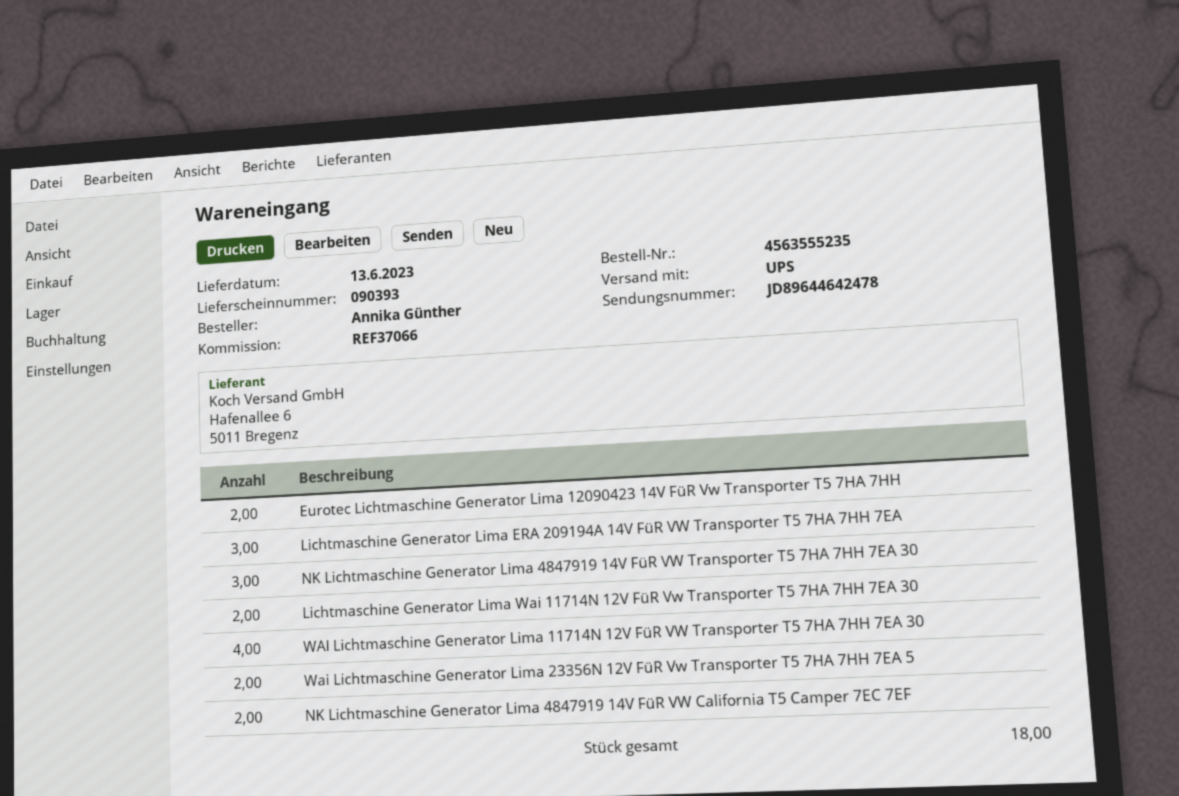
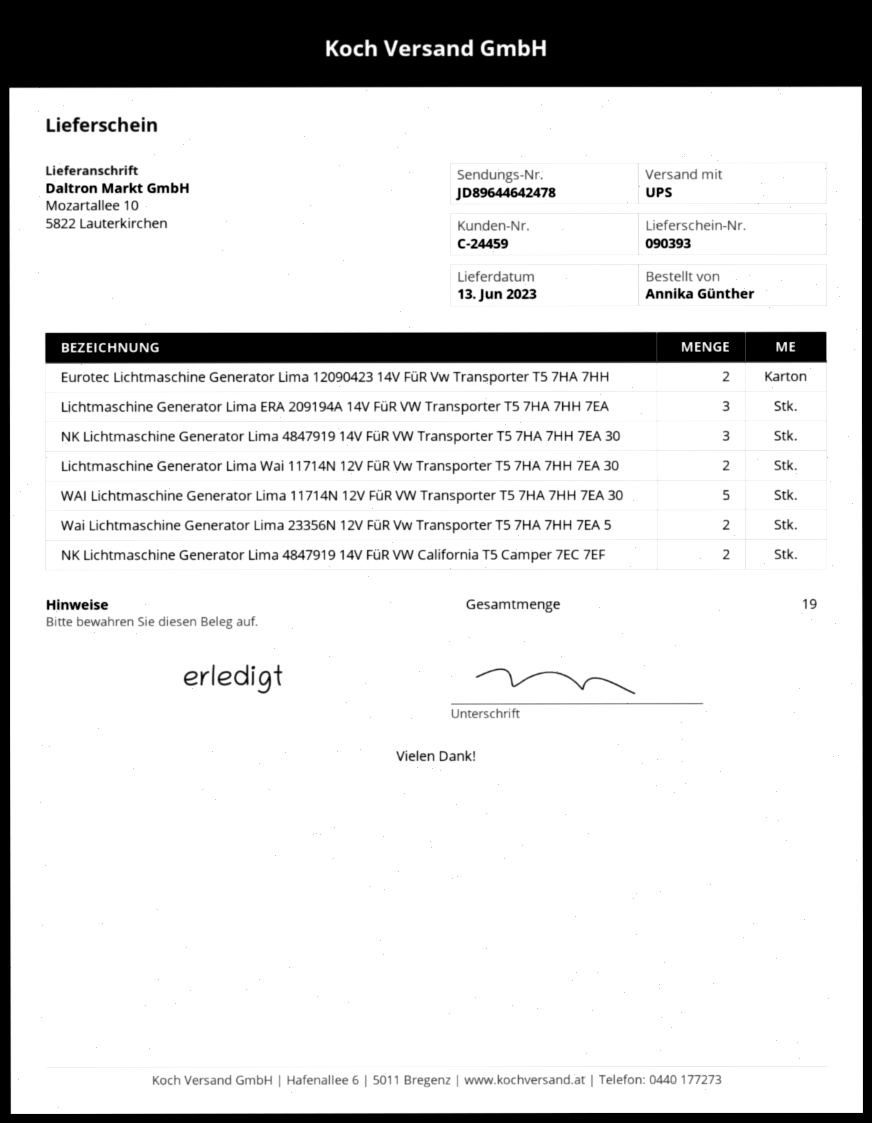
WAI Lichtmaschine Generator Lima 11714N 12V FüR VW Transporter T5 7HA 7HH 7EA 30: 4 -> 5
total quantity: 18 -> 19

